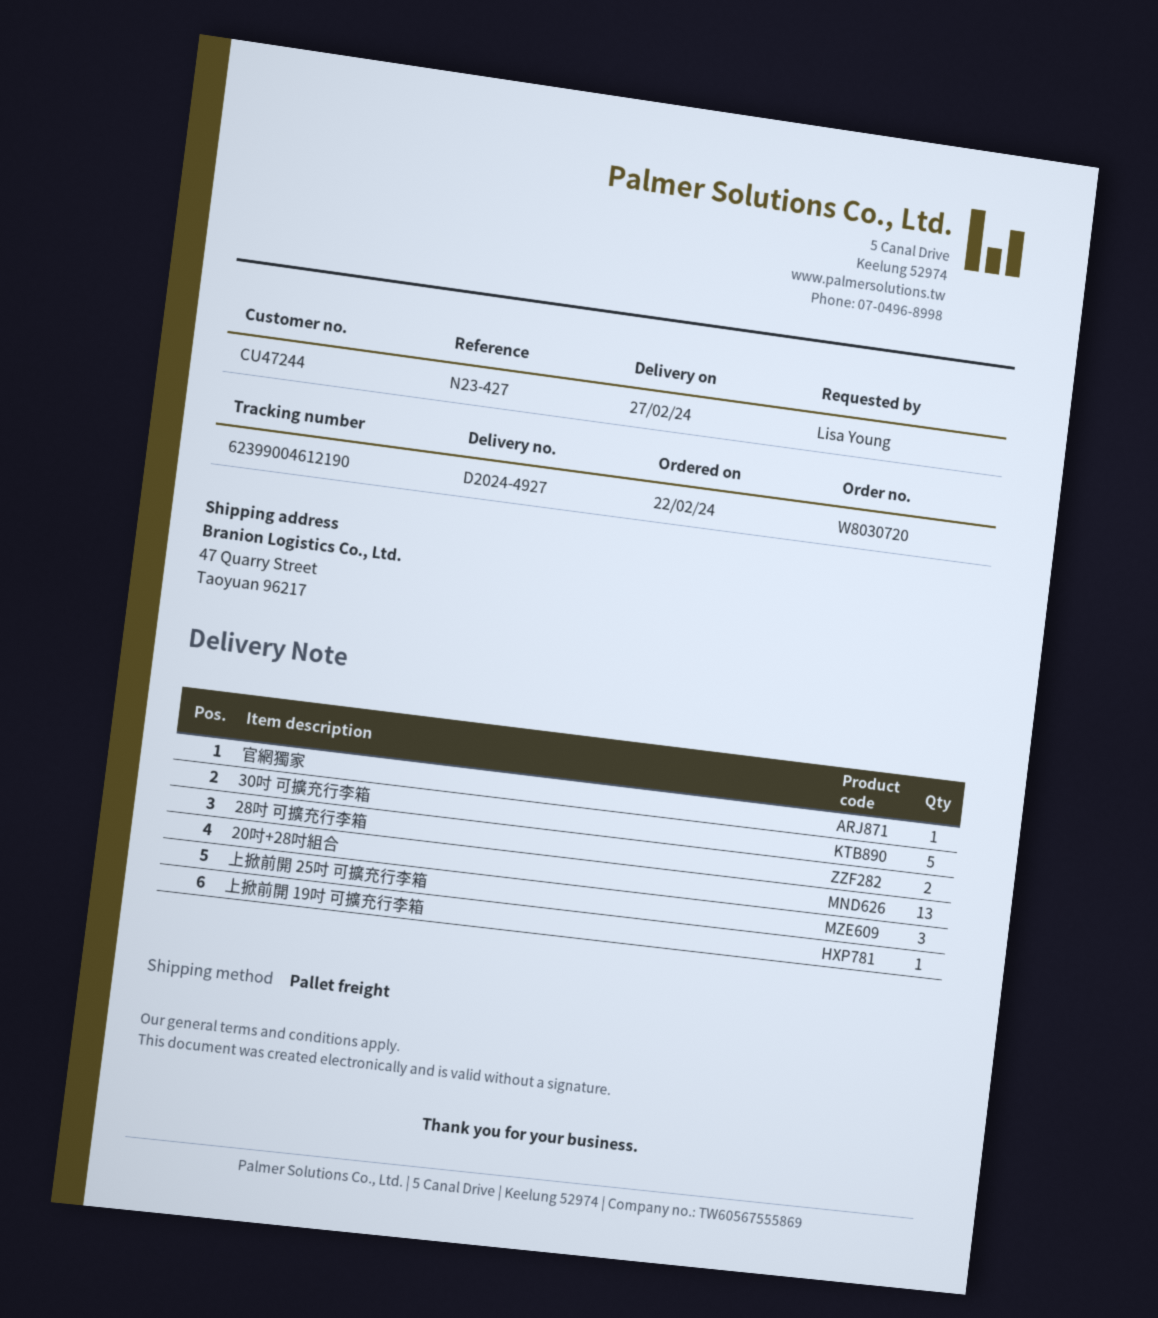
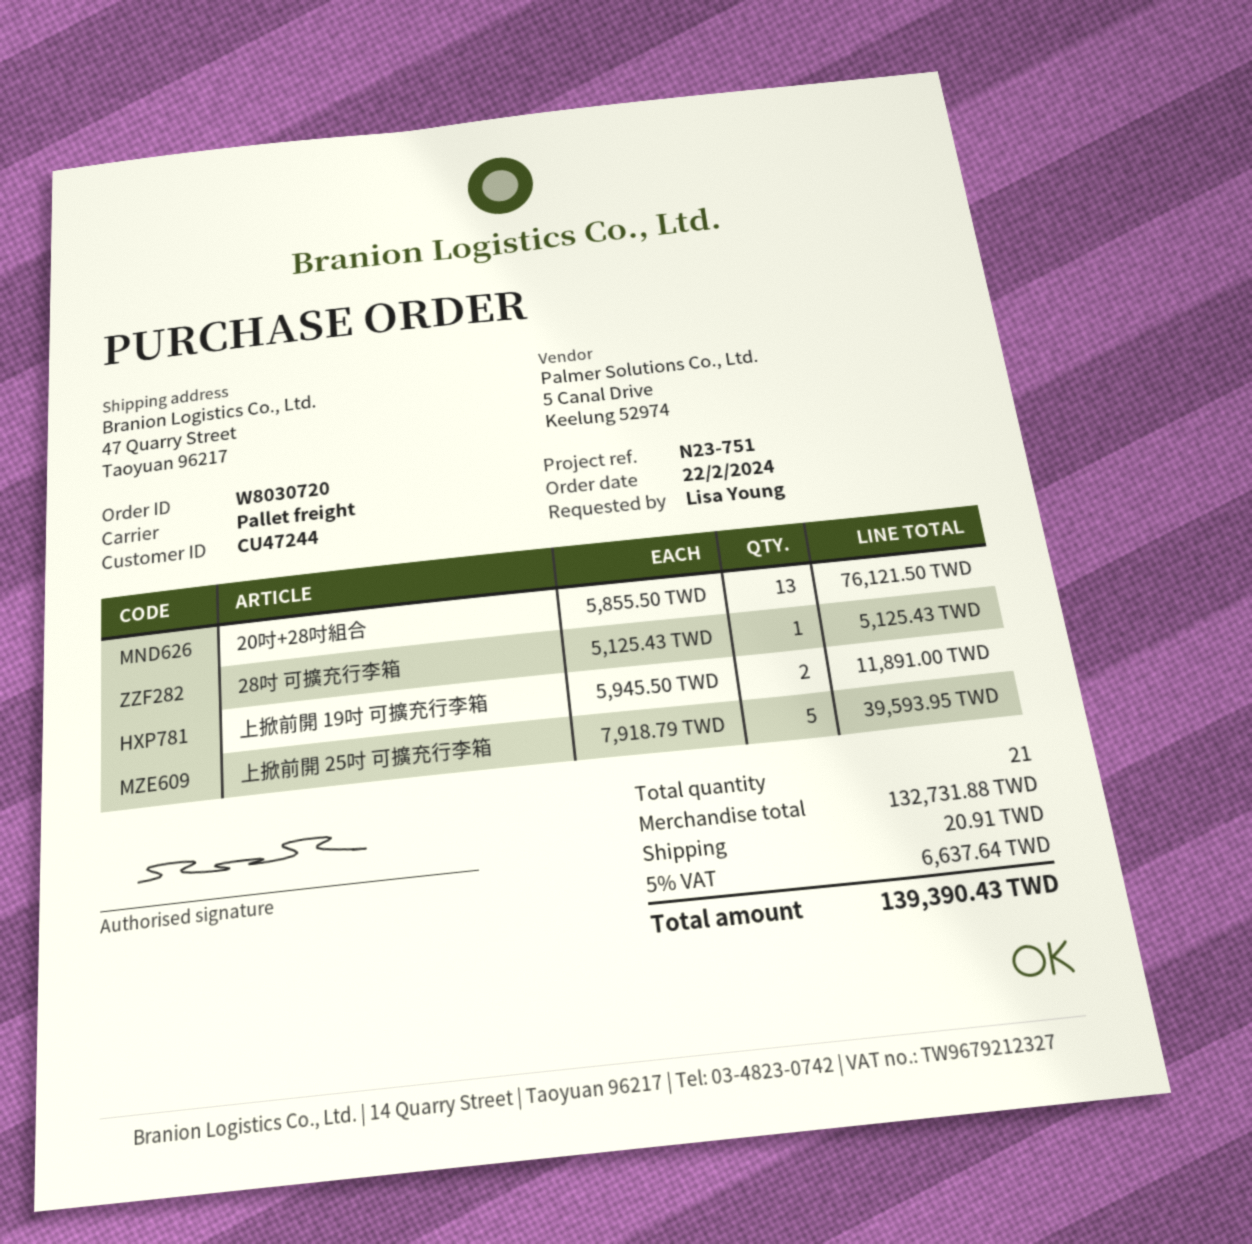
reference: N23-427 -> N23-751
官網獨家: 1 -> none
30吋 可擴充行李箱: 5 -> none
28吋 可擴充行李箱: 2 -> 1
上掀前開 25吋 可擴充行李箱: 3 -> 5
上掀前開 19吋 可擴充行李箱: 1 -> 2

